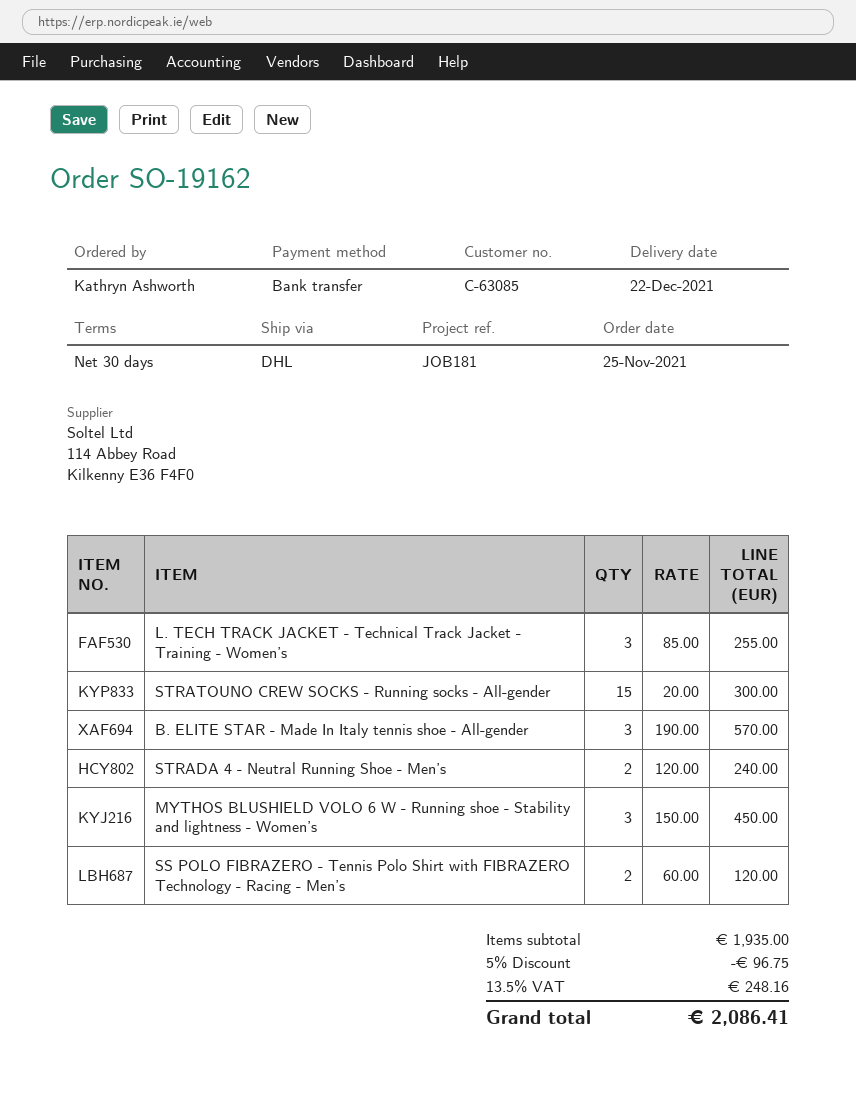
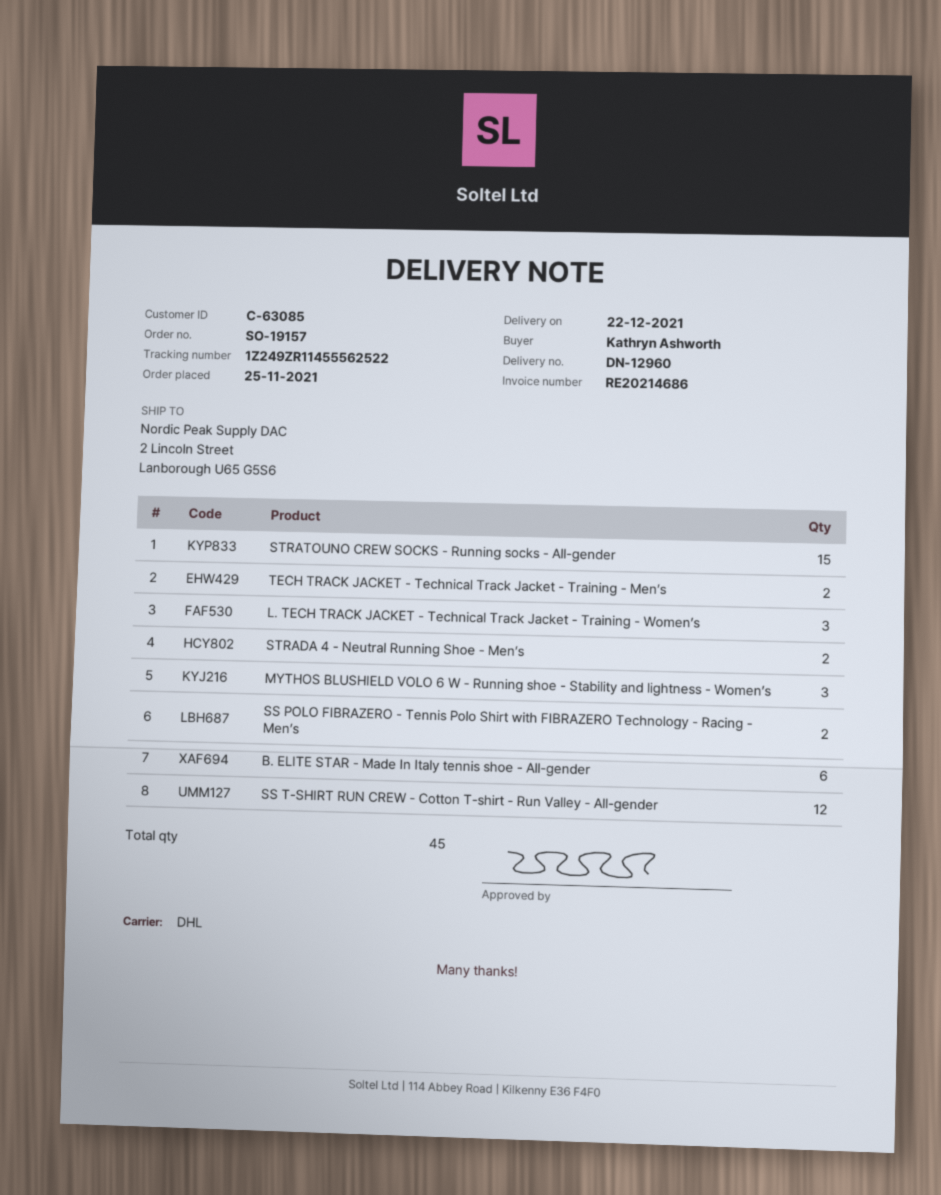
order number: SO-19162 -> SO-19157
B. ELITE STAR - Made In Italy tennis shoe - All-gender: 3 -> 6
TECH TRACK JACKET - Technical Track Jacket - Training - Men’s: none -> 2
SS T-SHIRT RUN CREW - Cotton T-shirt - Run Valley - All-gender: none -> 12

